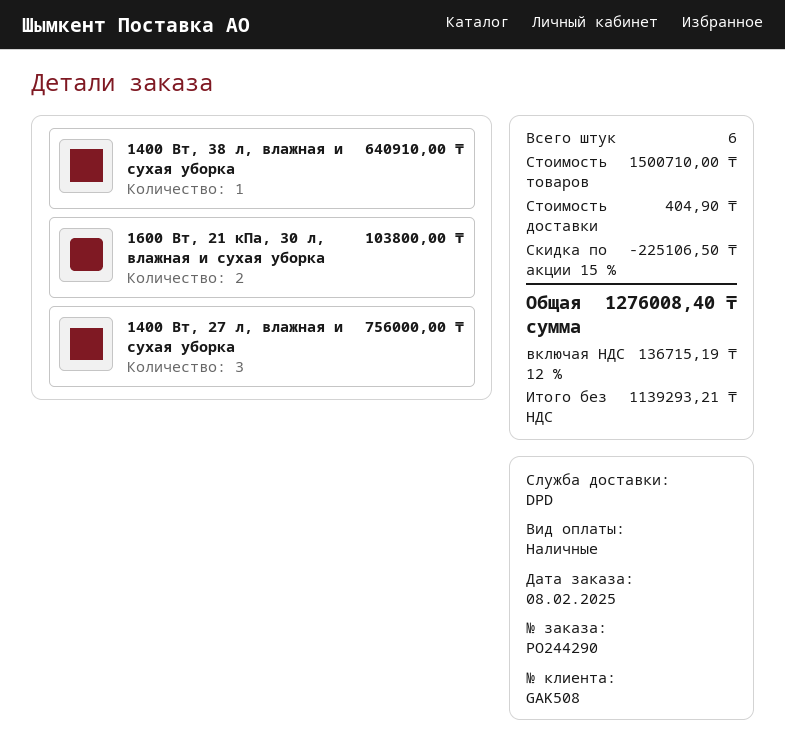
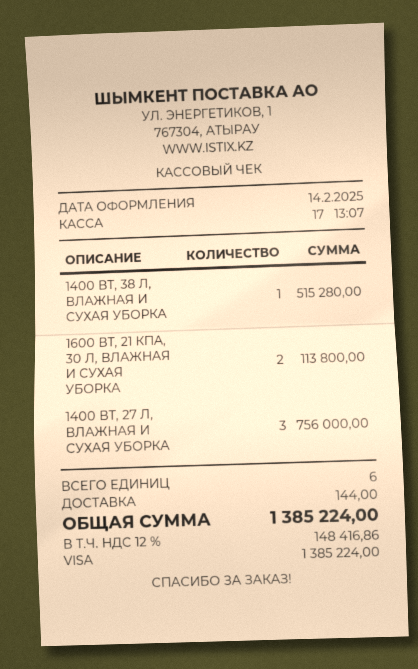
order date: 2025-02-08 -> 2025-02-14
payment method: cash -> Visa
1400 Вт, 38 л, влажная и сухая уборка: 1 for 640910.00 -> 1 for 515280.00
1600 Вт, 21 кПа, 30 л, влажная и сухая уборка: 2 for 103800.00 -> 2 for 113800.00
discount: 15% = 225106.50 -> none
shipping: 404.90 -> 144.00
tax: 12% = 136715.19 -> 12% = 148416.86
total: 1276008.40 -> 1385224.00

